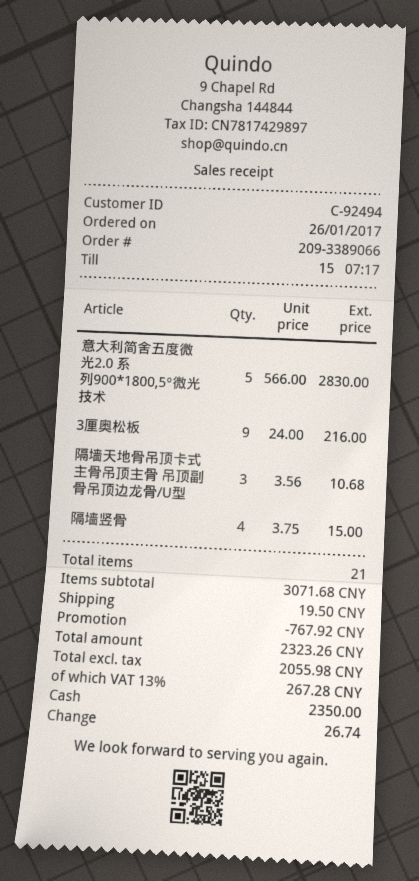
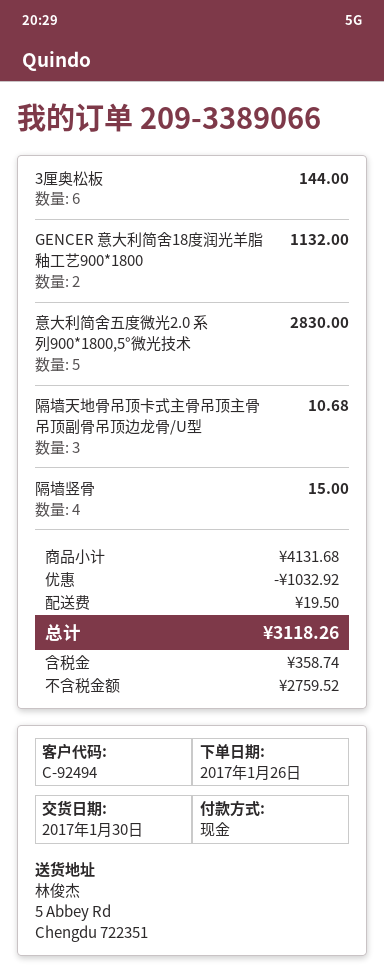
3厘奥松板: 9 for 216.00 -> 6 for 144.00
GENCER 意大利简舍18度润光羊脂釉工艺900*1800: none -> 2 for 1132.00
subtotal: 3071.68 -> 4131.68
discount: 767.92 -> 1032.92
net: 2055.98 -> 2759.52
tax: 267.28 -> 358.74
total: 2323.26 -> 3118.26

